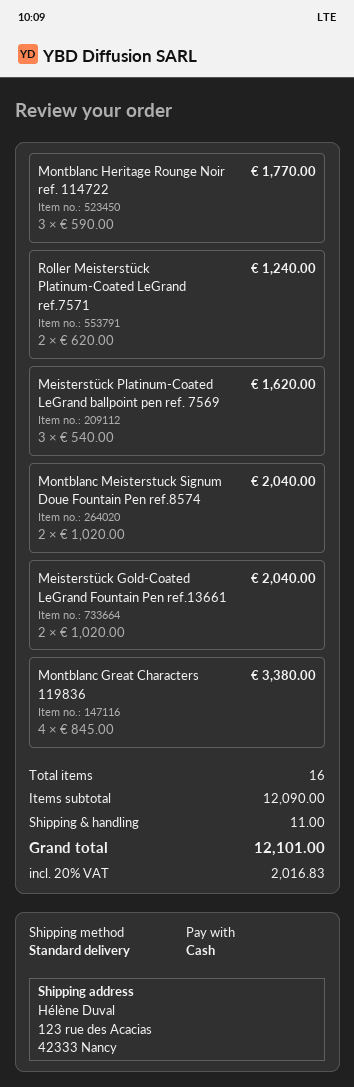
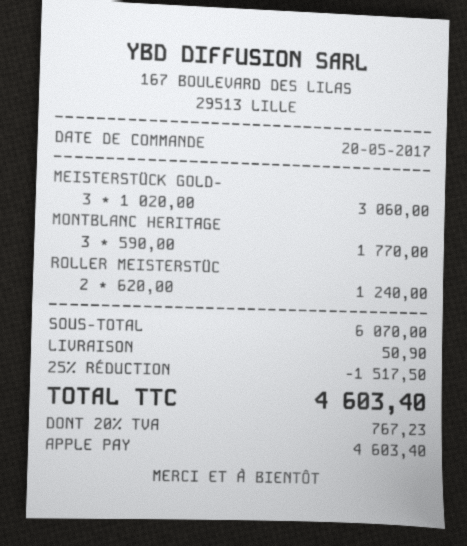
payment method: cash -> Apple Pay
Meisterstück Platinum-Coated LeGrand ballpoint pen ref. 7569: 3 x 540.00 = 1620.00 -> none
Montblanc Meisterstuck Signum Doue Fountain Pen ref.8574: 2 x 1020.00 = 2040.00 -> none
Meisterstück Gold-Coated LeGrand Fountain Pen ref.13661: 2 x 1020.00 = 2040.00 -> 3 x 1020.00 = 3060.00
Montblanc Great Characters 119836: 4 x 845.00 = 3380.00 -> none
subtotal: 12090.00 -> 6070.00
discount: none -> 25% = 1517.50
shipping: 11.00 -> 50.90
tax: 20% = 2016.83 -> 20% = 767.23
total: 12101.00 -> 4603.40

